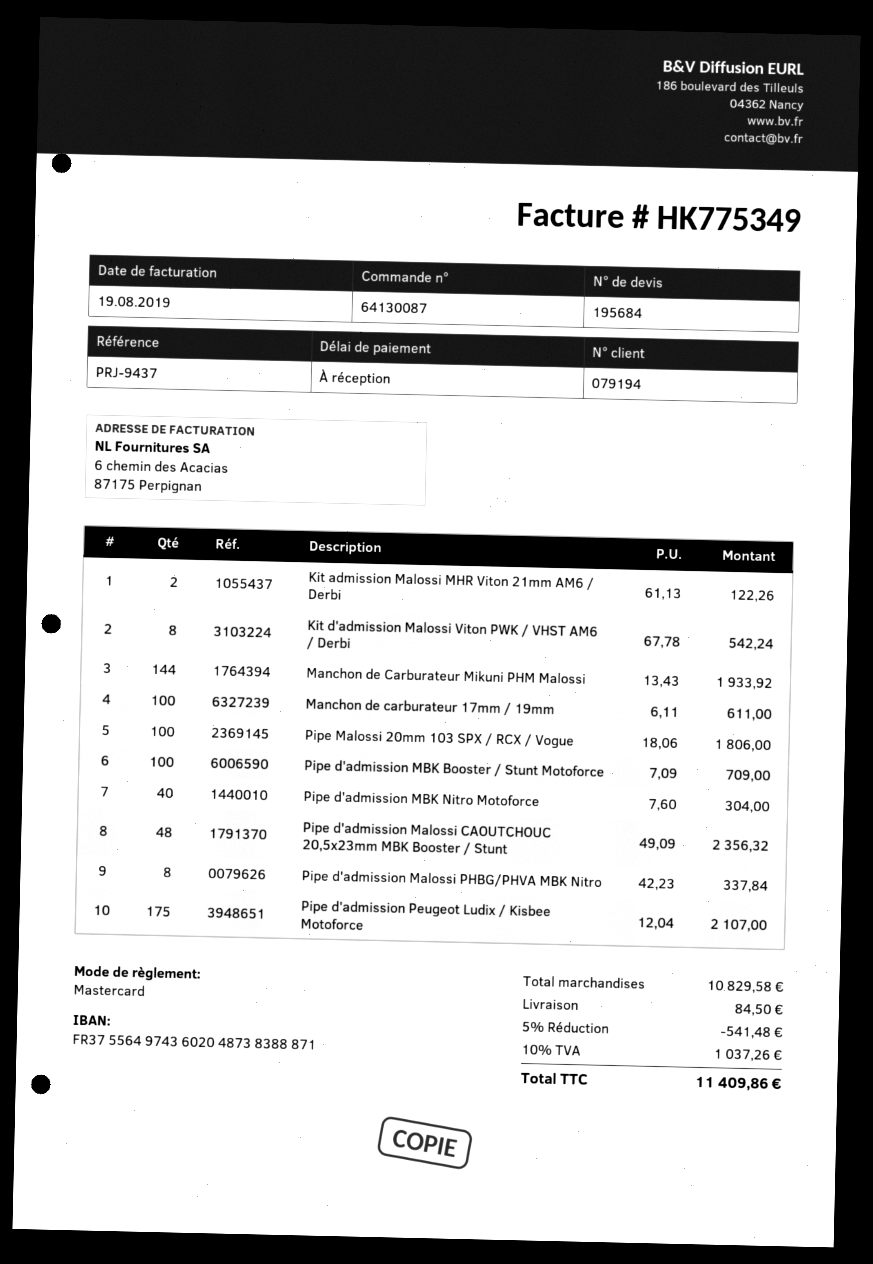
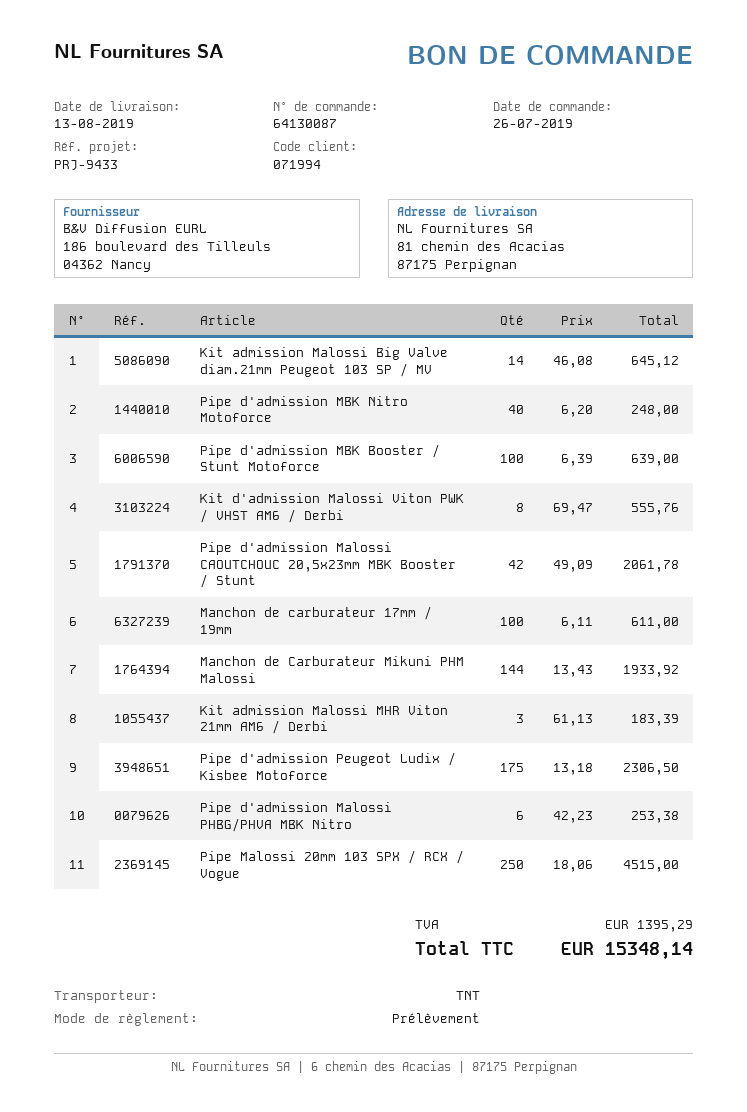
customer number: 079194 -> 071994
reference: PRJ-9437 -> PRJ-9433
payment method: Mastercard -> direct debit
Kit admission Malossi MHR Viton 21mm AM6 / Derbi: 2 x 61.13 = 122.26 -> 3 x 61.13 = 183.39
Kit d'admission Malossi Viton PWK / VHST AM6 / Derbi: 8 x 67.78 = 542.24 -> 8 x 69.47 = 555.76
Pipe Malossi 20mm 103 SPX / RCX / Vogue: 100 x 18.06 = 1806.00 -> 250 x 18.06 = 4515.00
Pipe d'admission MBK Booster / Stunt Motoforce: 100 x 7.09 = 709.00 -> 100 x 6.39 = 639.00
Pipe d'admission MBK Nitro Motoforce: 40 x 7.60 = 304.00 -> 40 x 6.20 = 248.00
Pipe d'admission Malossi CAOUTCHOUC 20,5x23mm MBK Booster / Stunt: 48 x 49.09 = 2356.32 -> 42 x 49.09 = 2061.78
Pipe d'admission Malossi PHBG/PHVA MBK Nitro: 8 x 42.23 = 337.84 -> 6 x 42.23 = 253.38
Pipe d'admission Peugeot Ludix / Kisbee Motoforce: 175 x 12.04 = 2107.00 -> 175 x 13.18 = 2306.50
Kit admission Malossi Big Valve diam.21mm Peugeot 103 SP / MV: none -> 14 x 46.08 = 645.12
discount: 5% = 541.48 -> none
shipping: 84.50 -> none
tax: 1037.26 -> 1395.29
total: 11409.86 -> 15348.14

